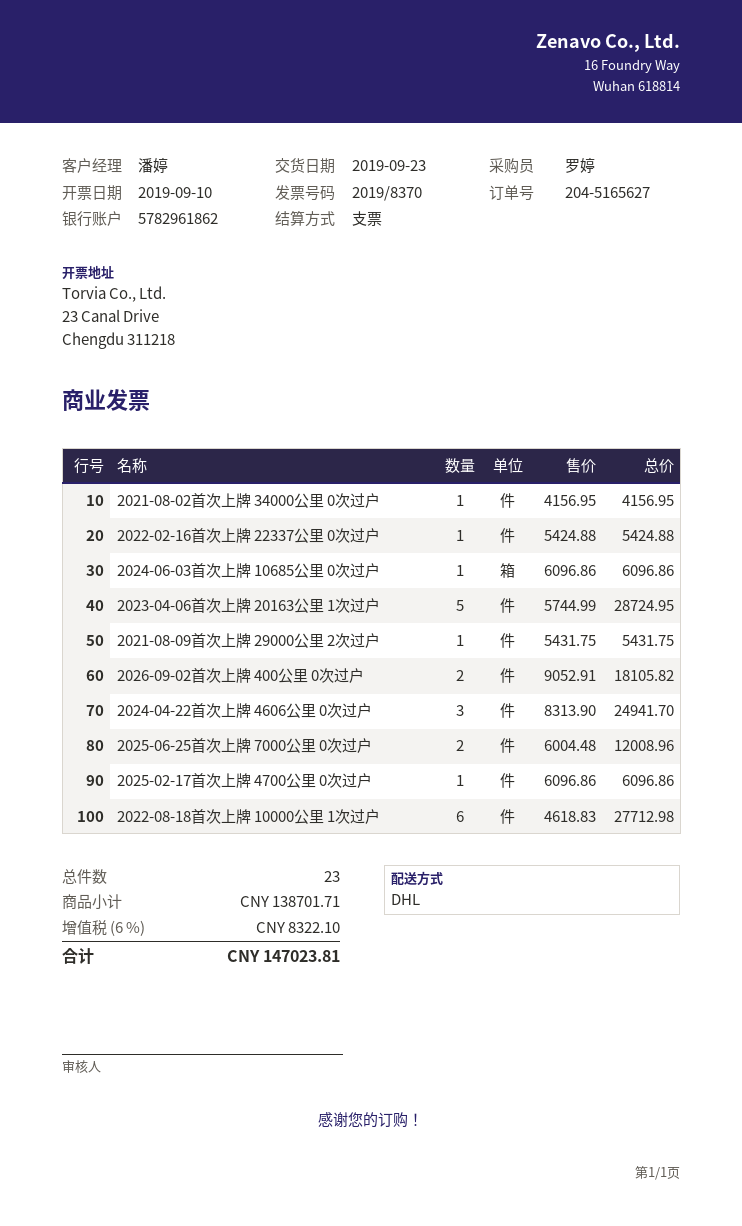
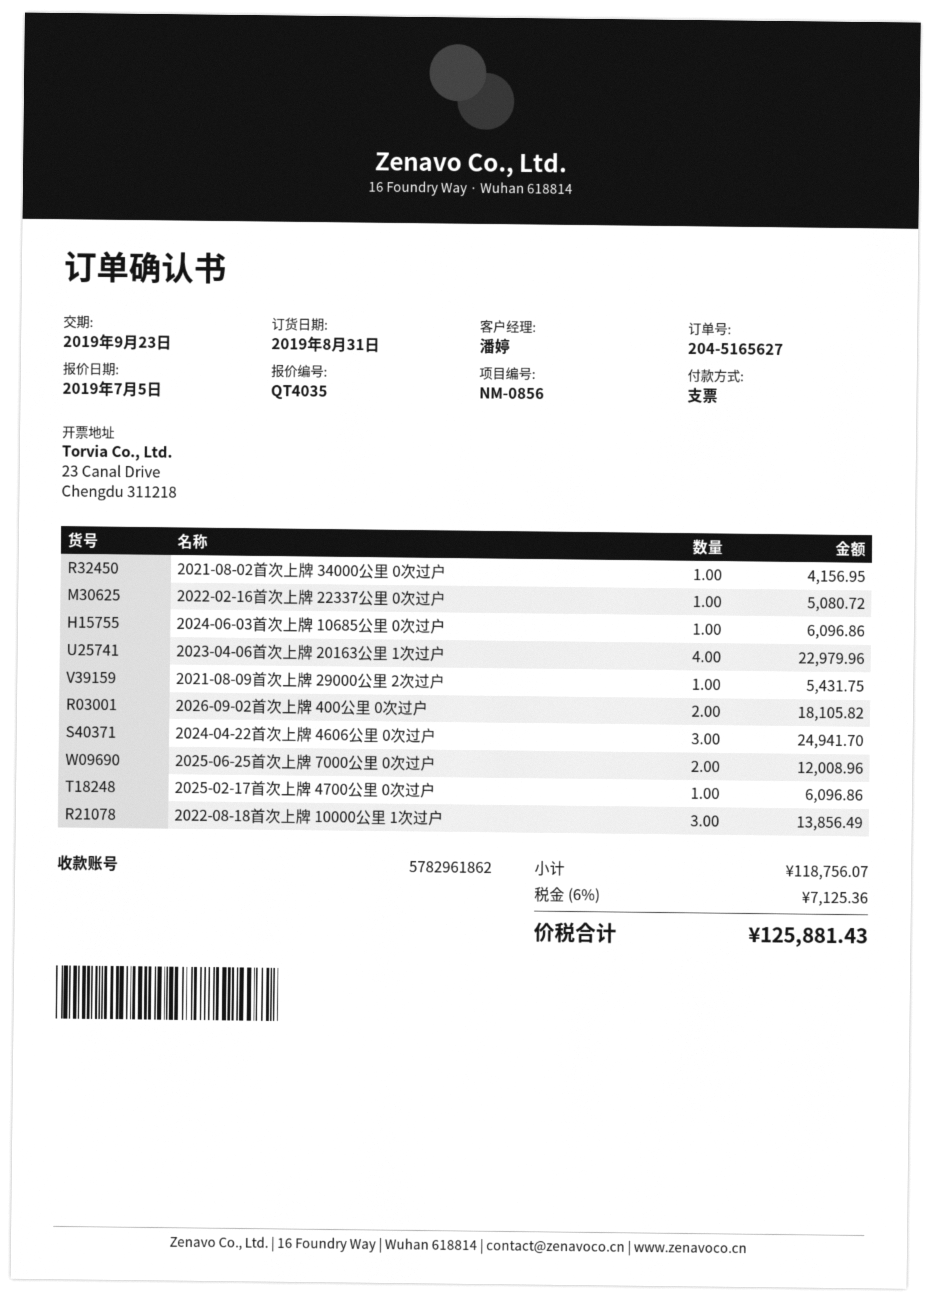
2022-02-16首次上牌 22337公里 0次过户: 1 for 5424.88 -> 1 for 5080.72
2023-04-06首次上牌 20163公里 1次过户: 5 for 28724.95 -> 4 for 22979.96
2022-08-18首次上牌 10000公里 1次过户: 6 for 27712.98 -> 3 for 13856.49
subtotal: 138701.71 -> 118756.07
tax: 6% = 8322.10 -> 6% = 7125.36
total: 147023.81 -> 125881.43

